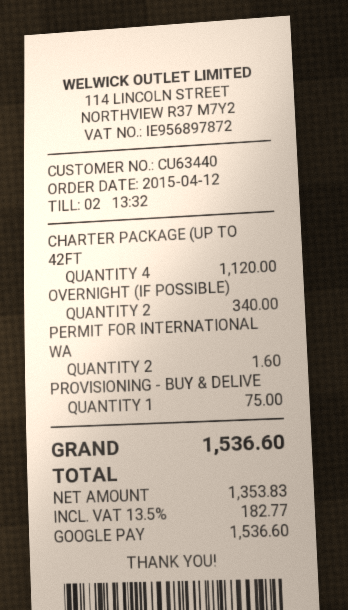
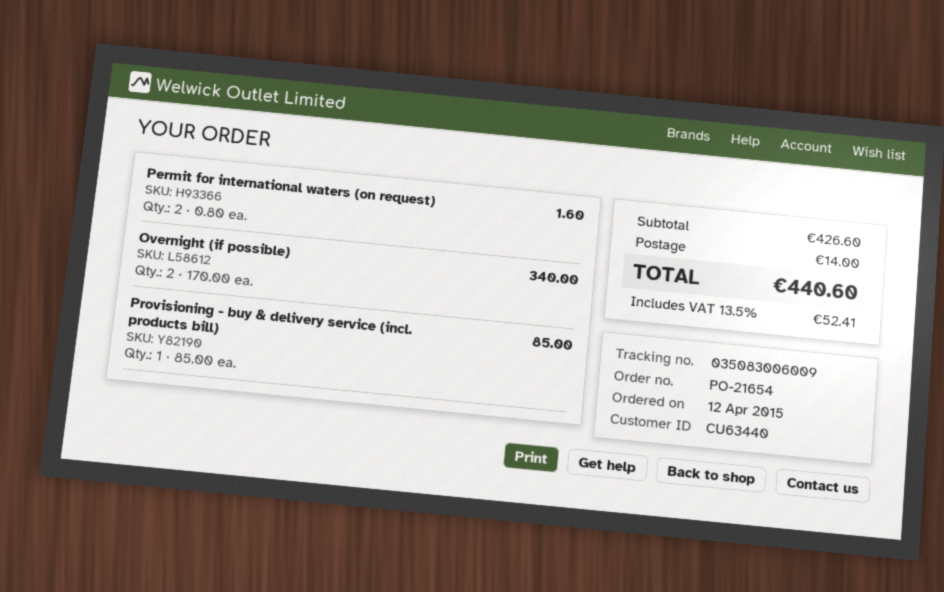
CHARTER PACKAGE (UP TO 42FT: 4 for 1120.00 -> none
PROVISIONING - BUY & DELIVE: 1 for 75.00 -> 1 for 85.00
shipping: none -> 14.00
tax: 13.5% = 182.77 -> 13.5% = 52.41
total: 1536.60 -> 440.60

